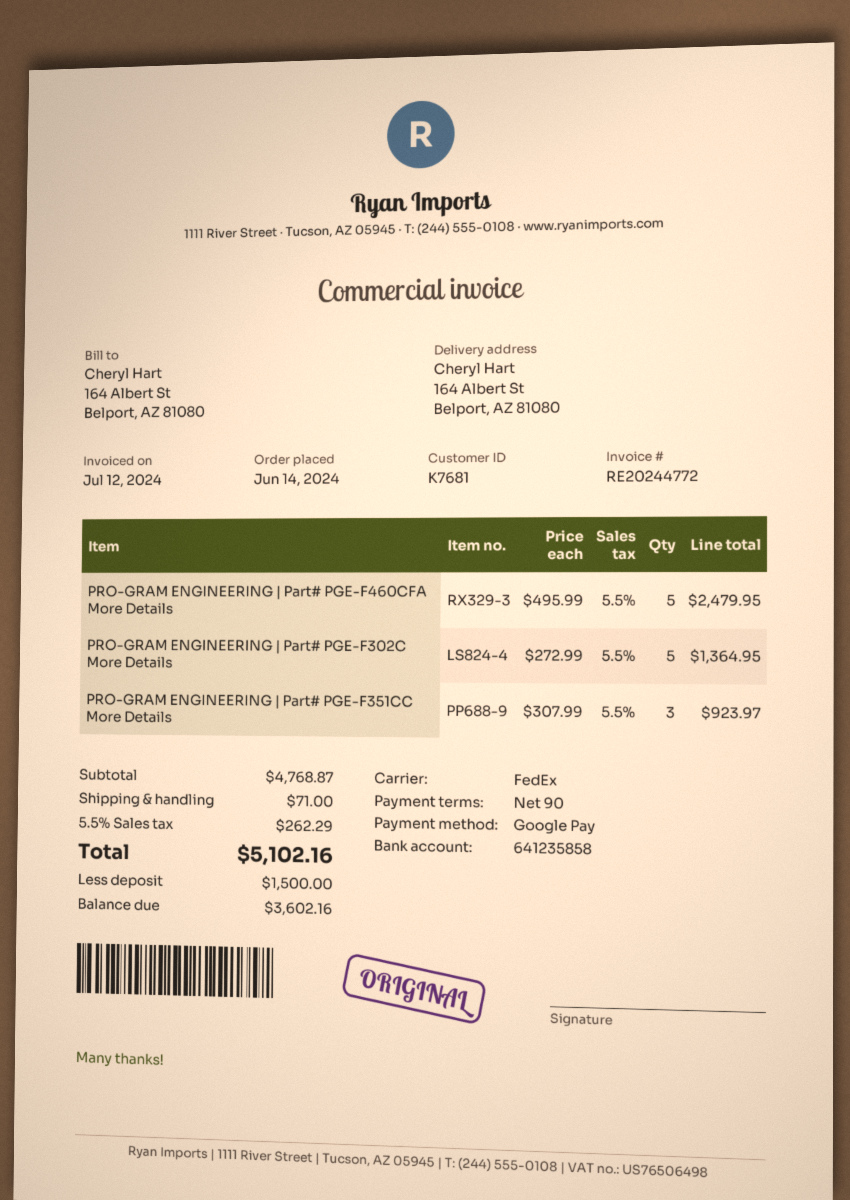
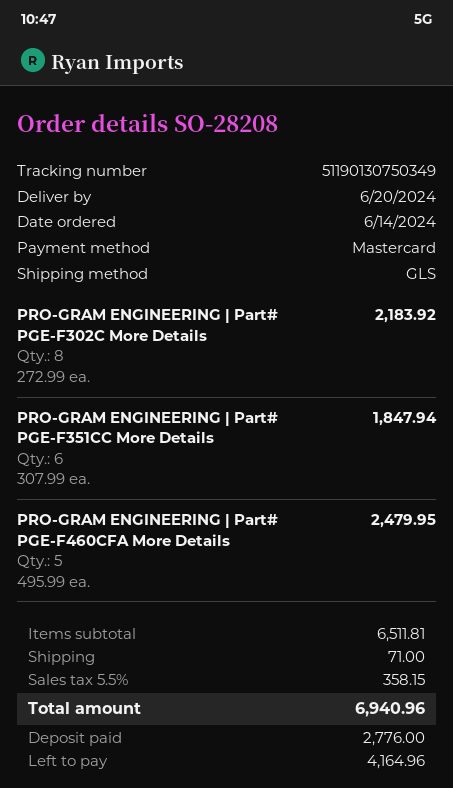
payment method: Google Pay -> Mastercard
shipping method: FedEx -> GLS
PRO-GRAM ENGINEERING | Part# PGE-F302C More Details: 5 x 272.99 = 1364.95 -> 8 x 272.99 = 2183.92
PRO-GRAM ENGINEERING | Part# PGE-F351CC More Details: 3 x 307.99 = 923.97 -> 6 x 307.99 = 1847.94
subtotal: 4768.87 -> 6511.81
tax: 5.5% = 262.29 -> 5.5% = 358.15
total: 5102.16 -> 6940.96
deposit: 1500.00 -> 2776.00
balance: 3602.16 -> 4164.96

